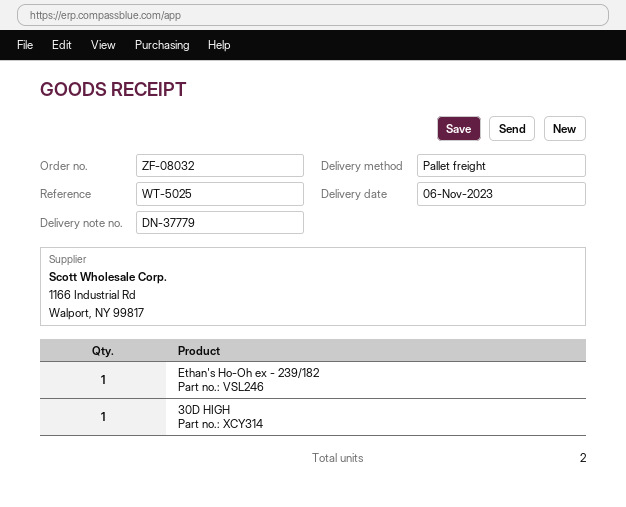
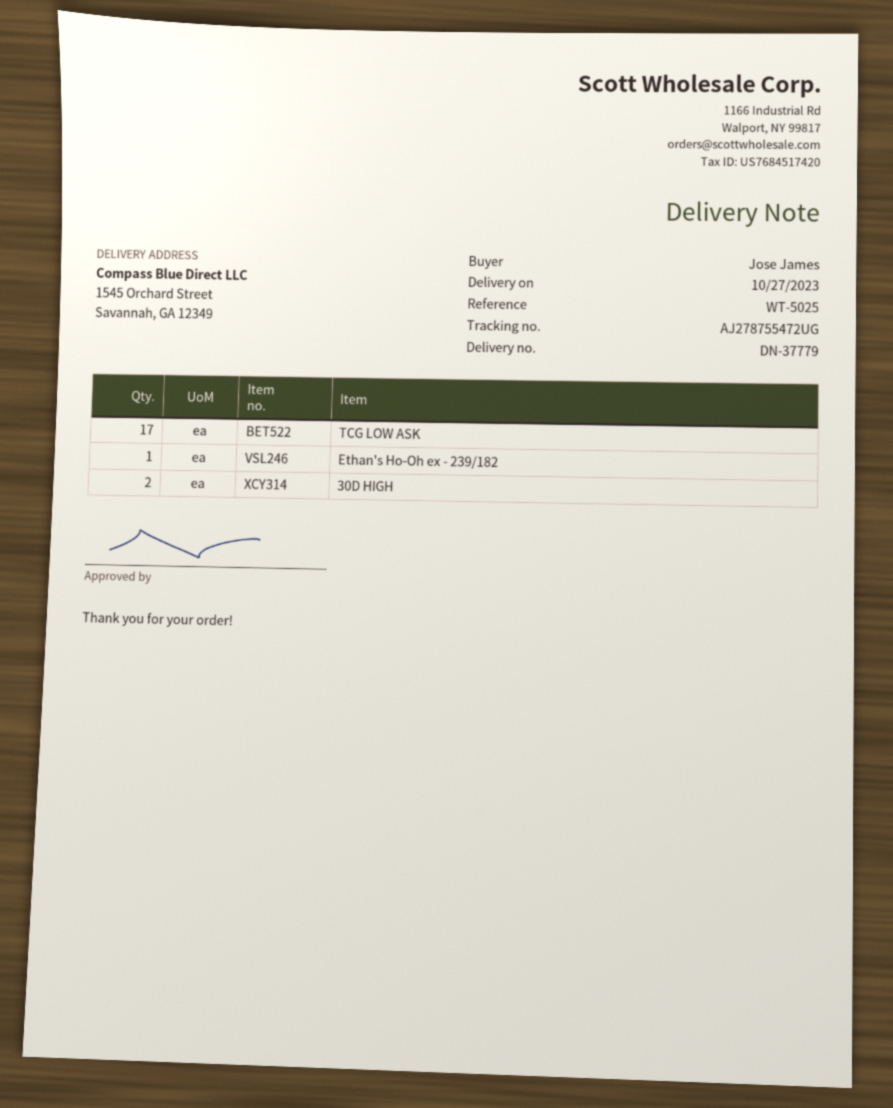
delivery date: 2023-11-06 -> 2023-10-27
30D HIGH: 1 -> 2
TCG LOW ASK: none -> 17

